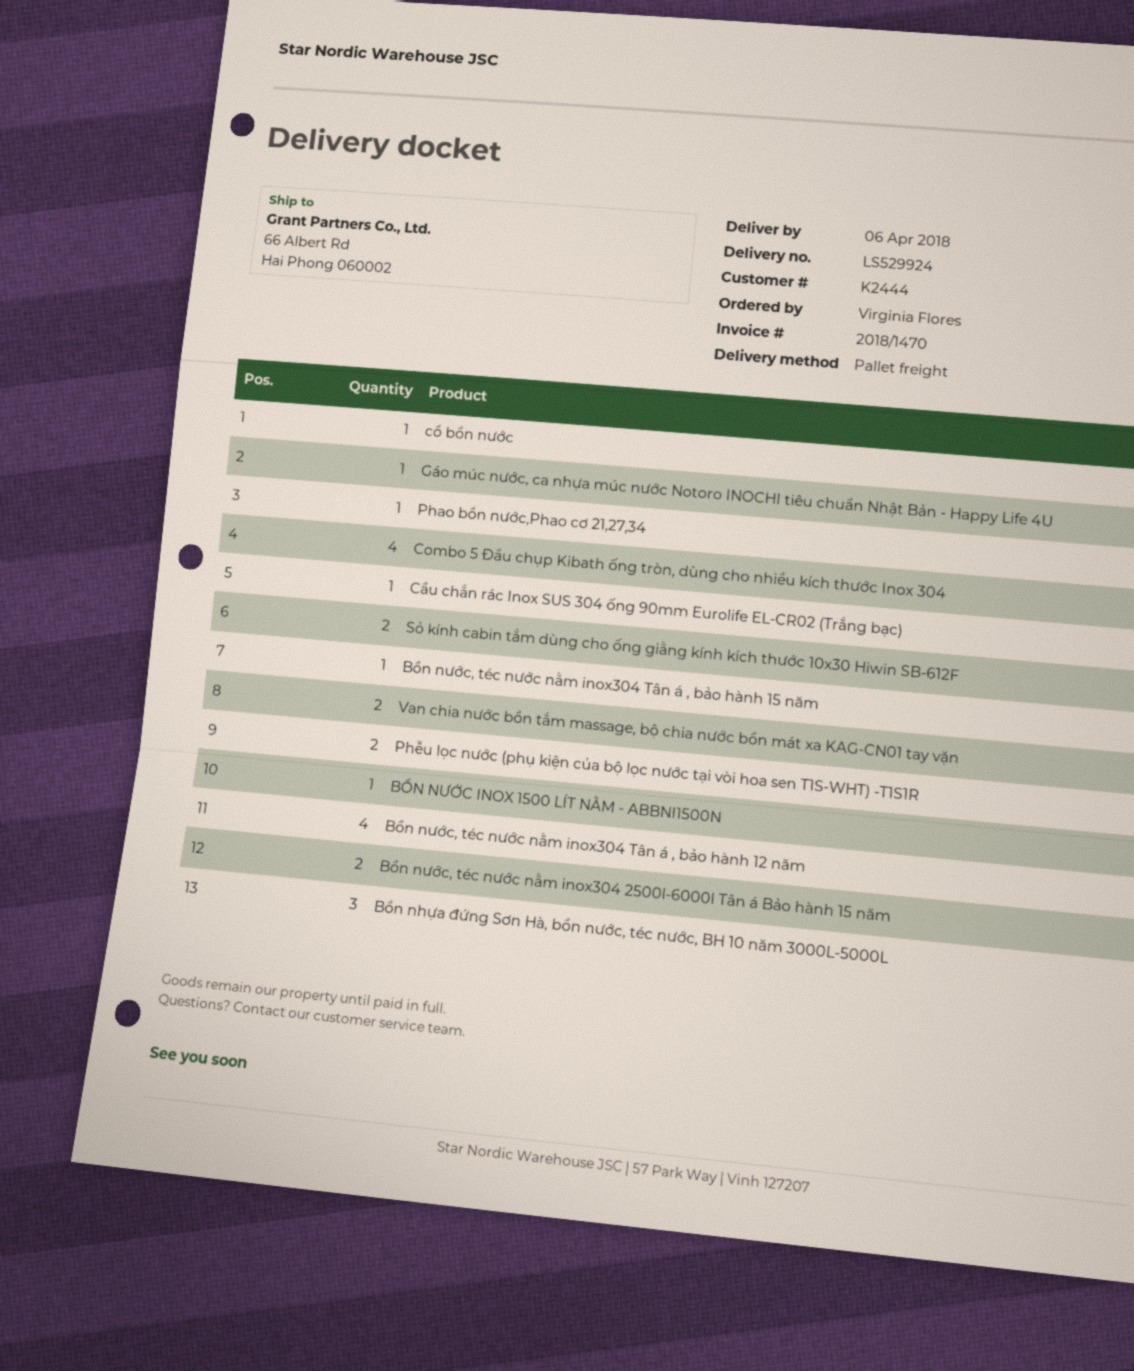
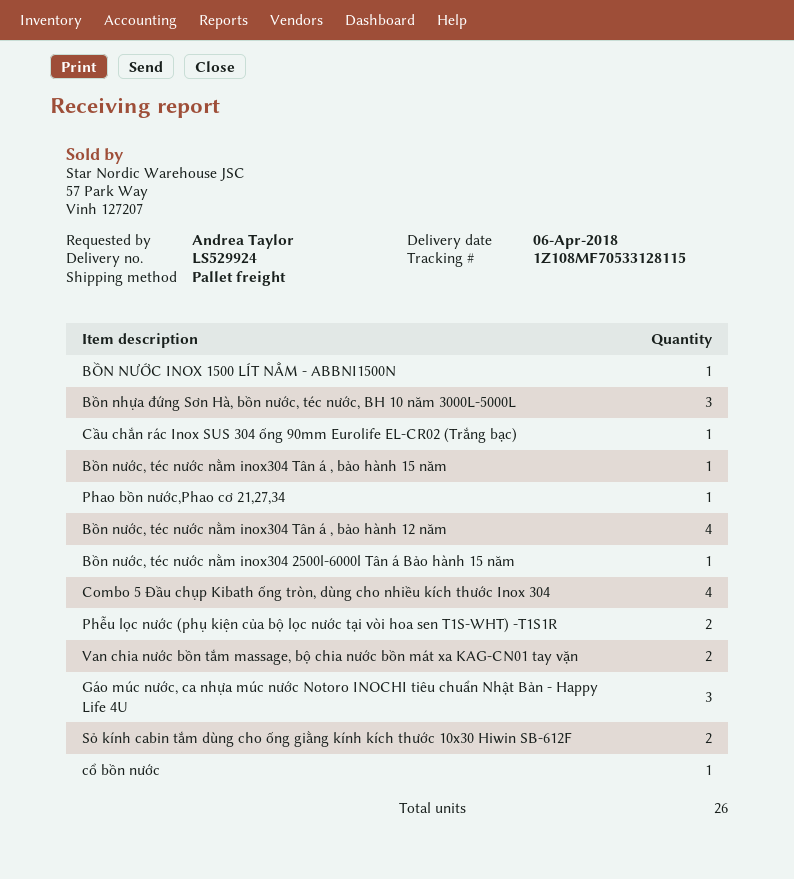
ordered by: Virginia Flores -> Andrea Taylor
Gáo múc nước, ca nhựa múc nước Notoro INOCHI tiêu chuẩn Nhật Bản - Happy Life 4U: 1 -> 3
Bồn nước, téc nước nằm inox304 2500l-6000l Tân á Bảo hành 15 năm: 2 -> 1

